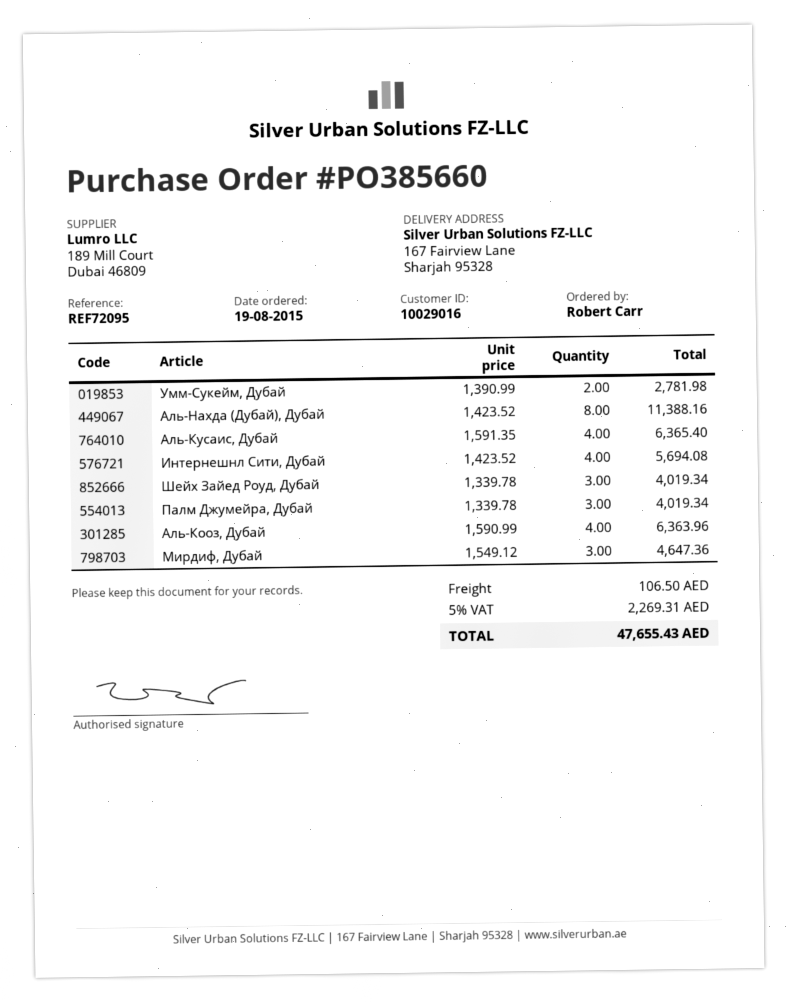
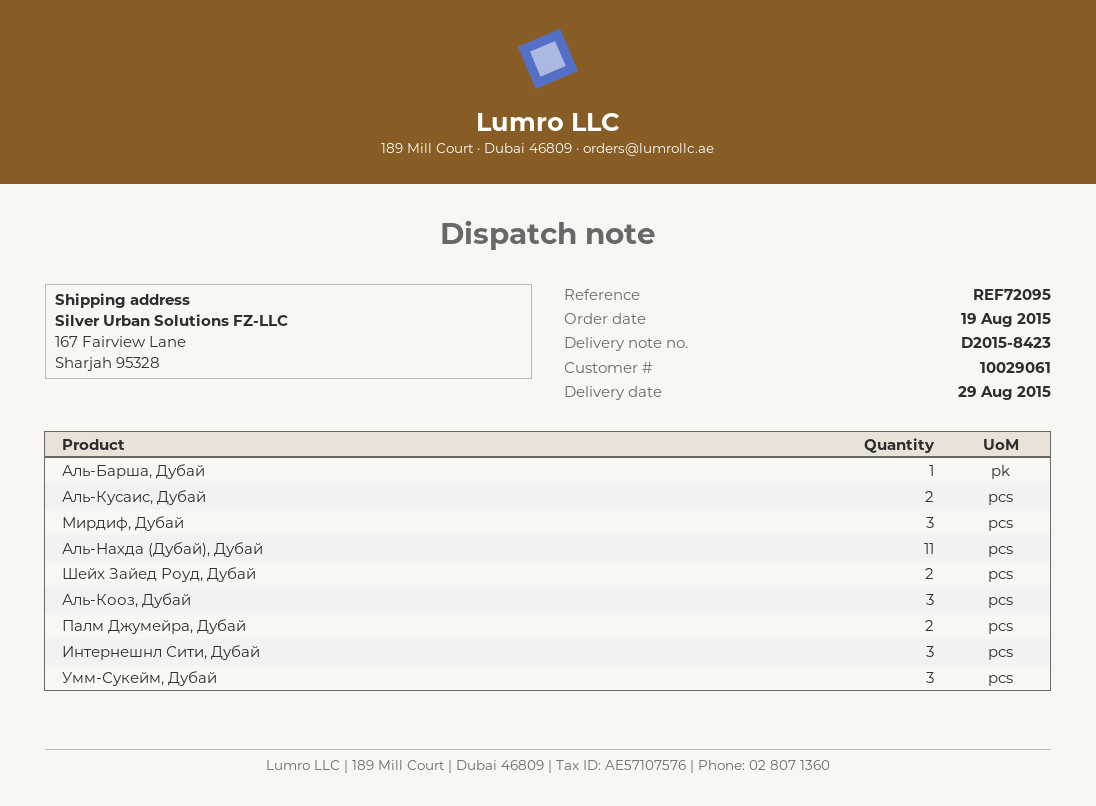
customer number: 10029016 -> 10029061
Умм-Сукейм, Дубай: 2 -> 3
Аль-Нахда (Дубай), Дубай: 8 -> 11
Аль-Кусаис, Дубай: 4 -> 2
Интернешнл Сити, Дубай: 4 -> 3
Шейх Зайед Роуд, Дубай: 3 -> 2
Палм Джумейра, Дубай: 3 -> 2
Аль-Кооз, Дубай: 4 -> 3
Аль-Барша, Дубай: none -> 1

